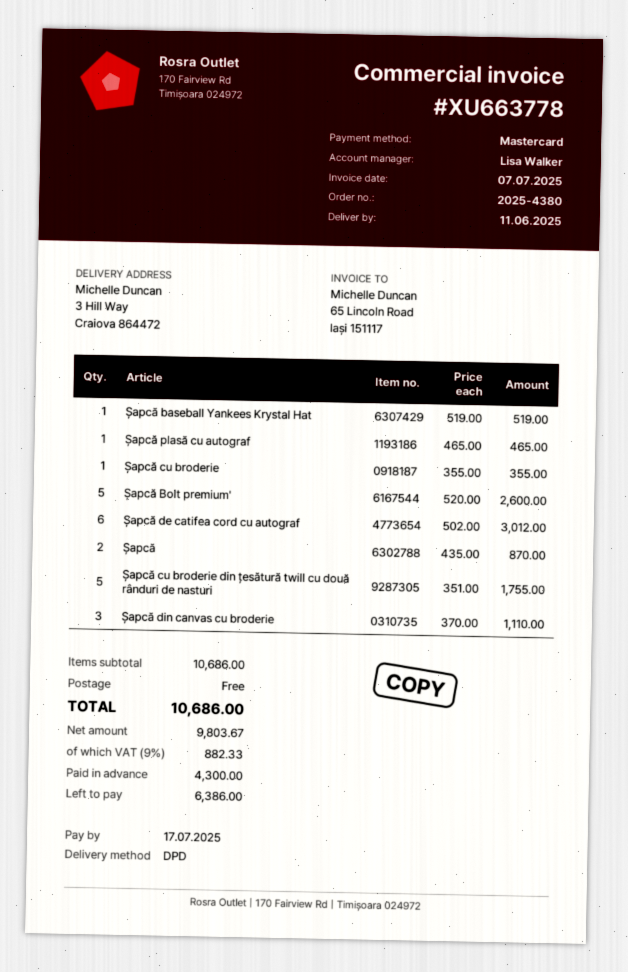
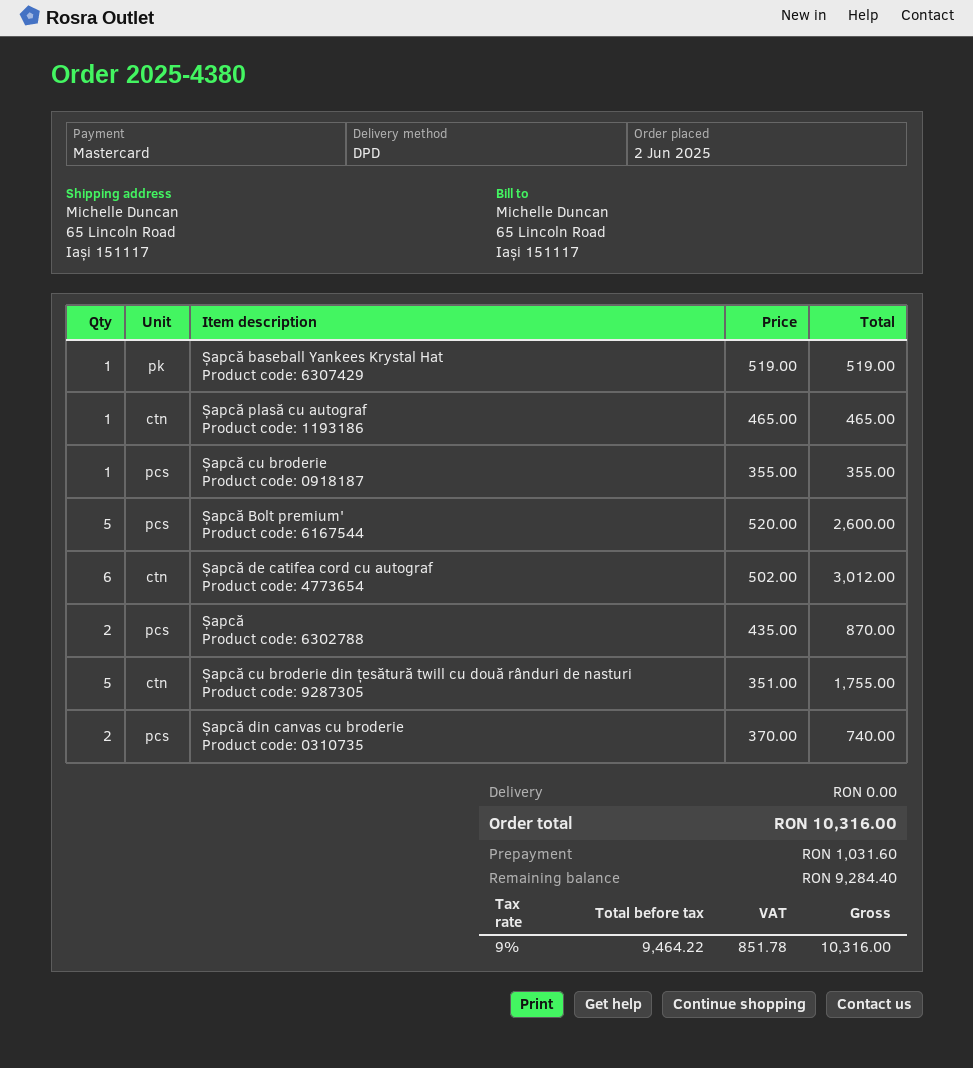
ship to: 3 Hill Way, Craiova 864472 -> 65 Lincoln Road, Iași 151117
Șapcă din canvas cu broderie: 3 x 370.00 = 1110.00 -> 2 x 370.00 = 740.00
net: 9803.67 -> 9464.22
tax: 9% = 882.33 -> 9% = 851.78
total: 10686.00 -> 10316.00
deposit: 4300.00 -> 1031.60
balance: 6386.00 -> 9284.40

